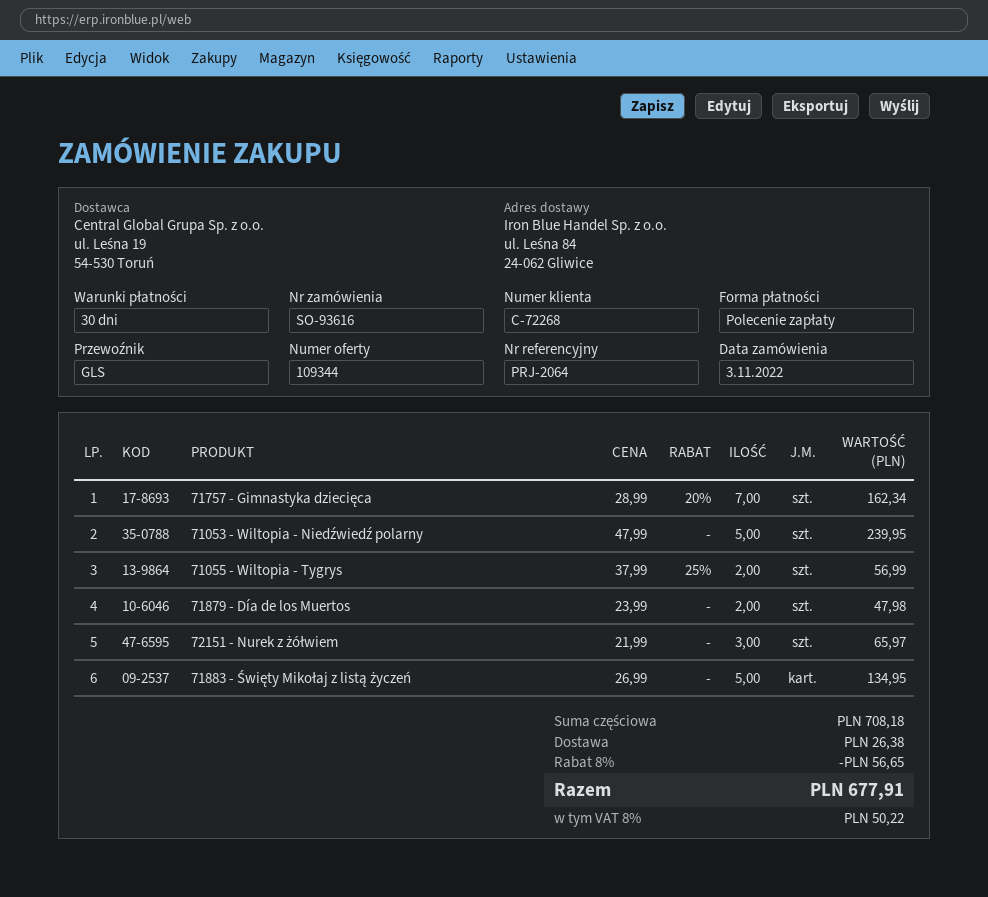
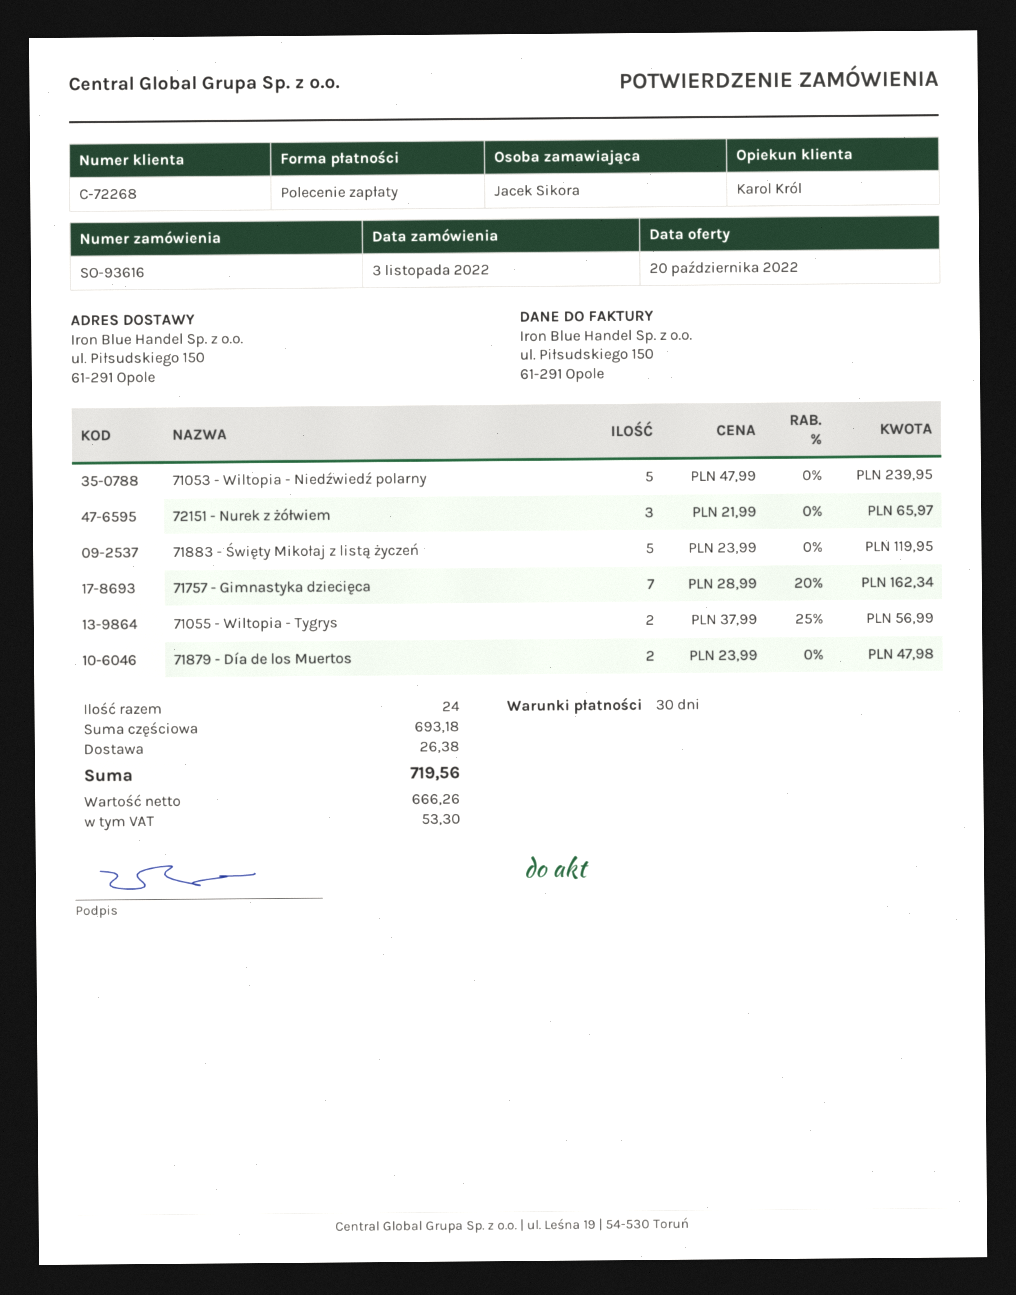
ship to: ul. Leśna 84, 24-062 Gliwice -> ul. Piłsudskiego 150, 61-291 Opole
71883 - Święty Mikołaj z listą życzeń: 5 x 26.99 = 134.95 -> 5 x 23.99 = 119.95
subtotal: 708.18 -> 693.18
discount: 8% = 56.65 -> none
tax: 50.22 -> 53.30
total: 677.91 -> 719.56

